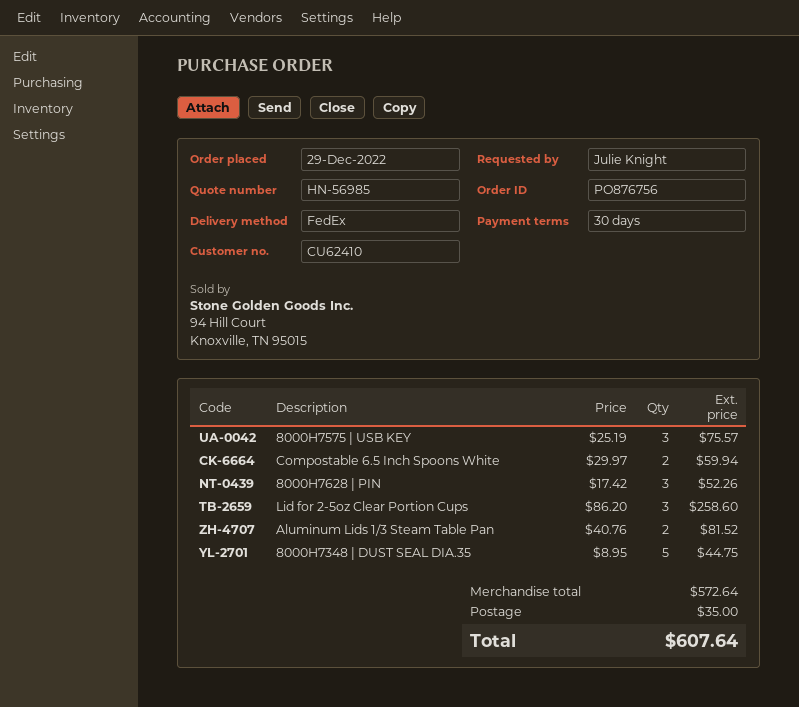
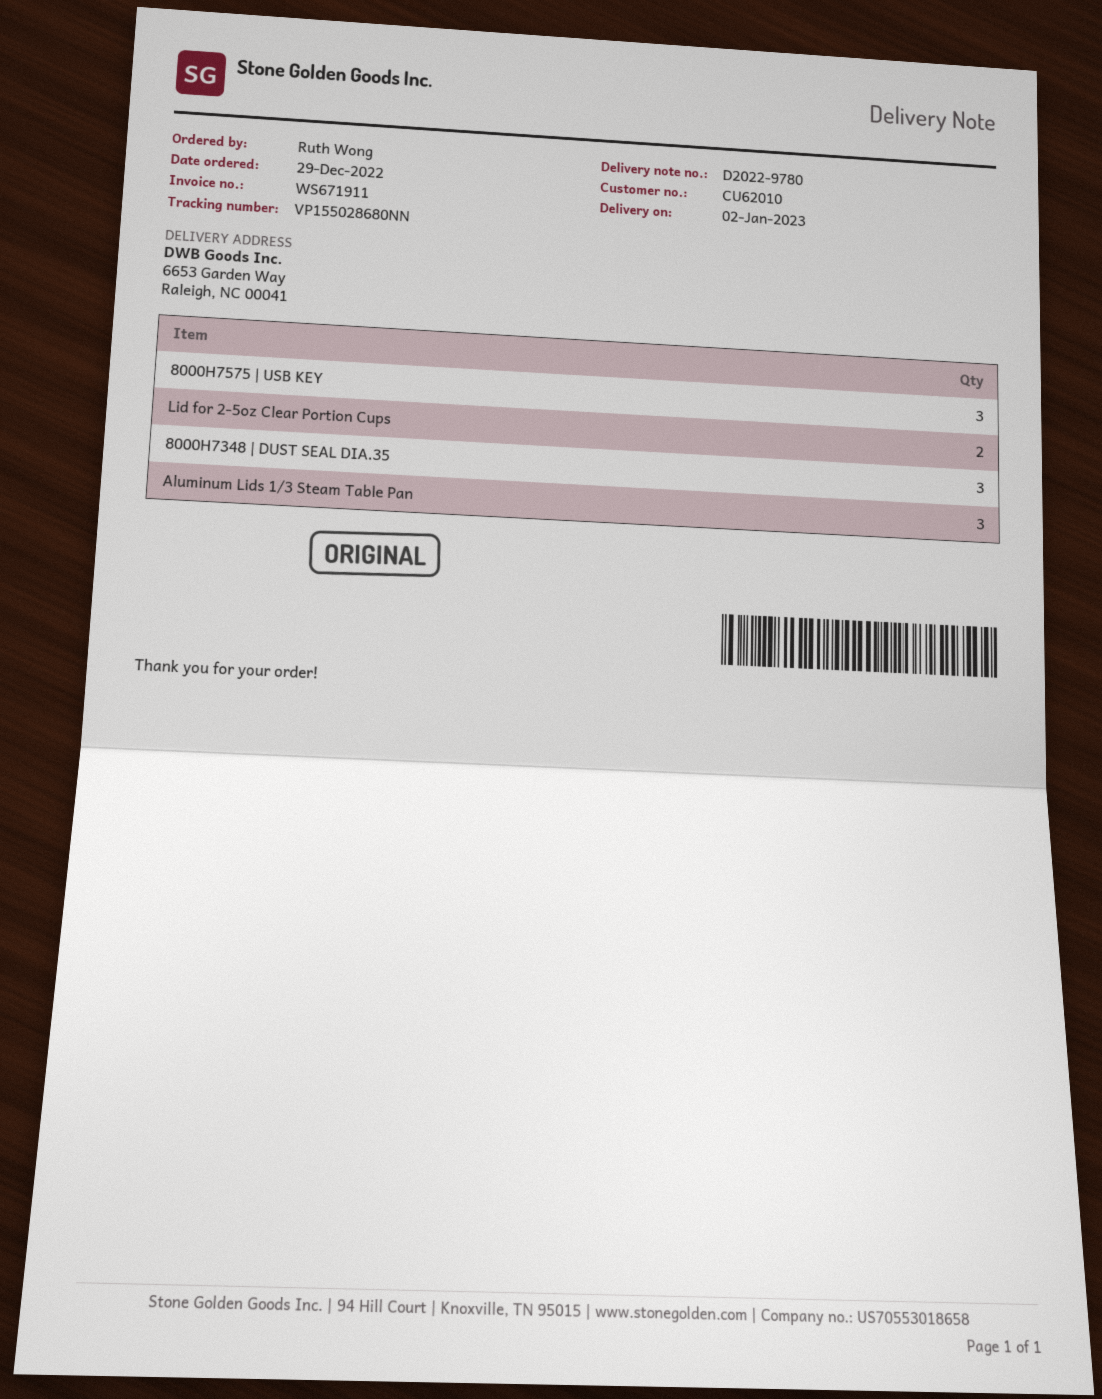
customer number: CU62410 -> CU62010
ordered by: Julie Knight -> Ruth Wong
Compostable 6.5 Inch Spoons White: 2 -> none
8000H7628 | PIN: 3 -> none
Lid for 2-5oz Clear Portion Cups: 3 -> 2
Aluminum Lids 1/3 Steam Table Pan: 2 -> 3
8000H7348 | DUST SEAL DIA.35: 5 -> 3

